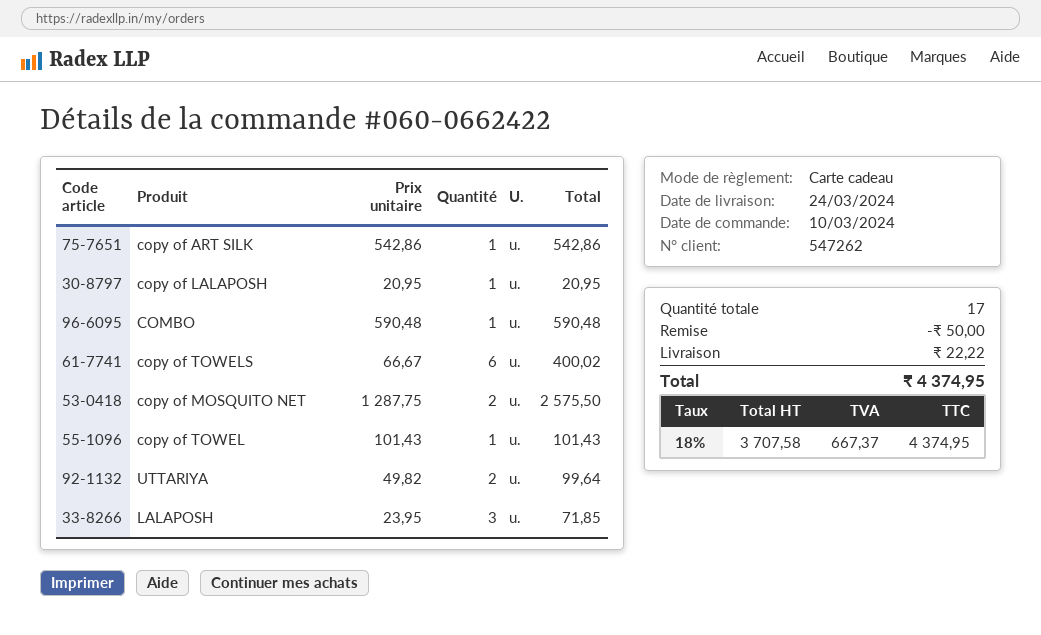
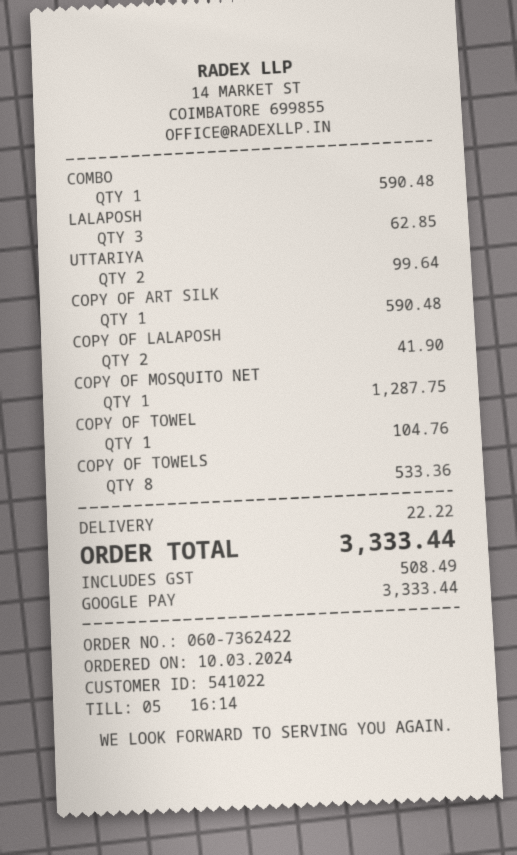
order number: 060-0662422 -> 060-7362422
customer number: 547262 -> 541022
payment method: gift card -> Google Pay
copy of ART SILK: 1 for 542.86 -> 1 for 590.48
copy of LALAPOSH: 1 for 20.95 -> 2 for 41.90
copy of TOWELS: 6 for 400.02 -> 8 for 533.36
copy of MOSQUITO NET: 2 for 2575.50 -> 1 for 1287.75
copy of TOWEL: 1 for 101.43 -> 1 for 104.76
LALAPOSH: 3 for 71.85 -> 3 for 62.85
discount: 50.00 -> none
tax: 667.37 -> 508.49
total: 4374.95 -> 3333.44

